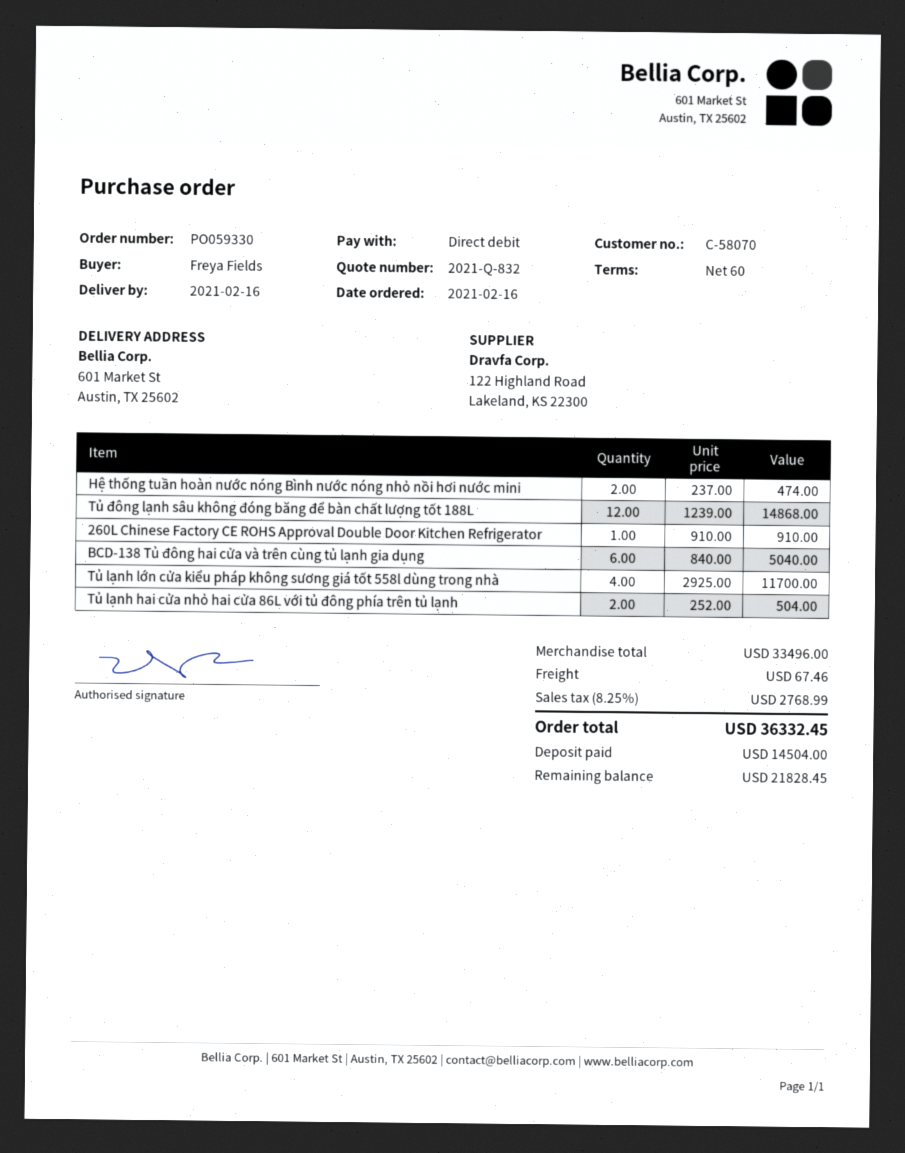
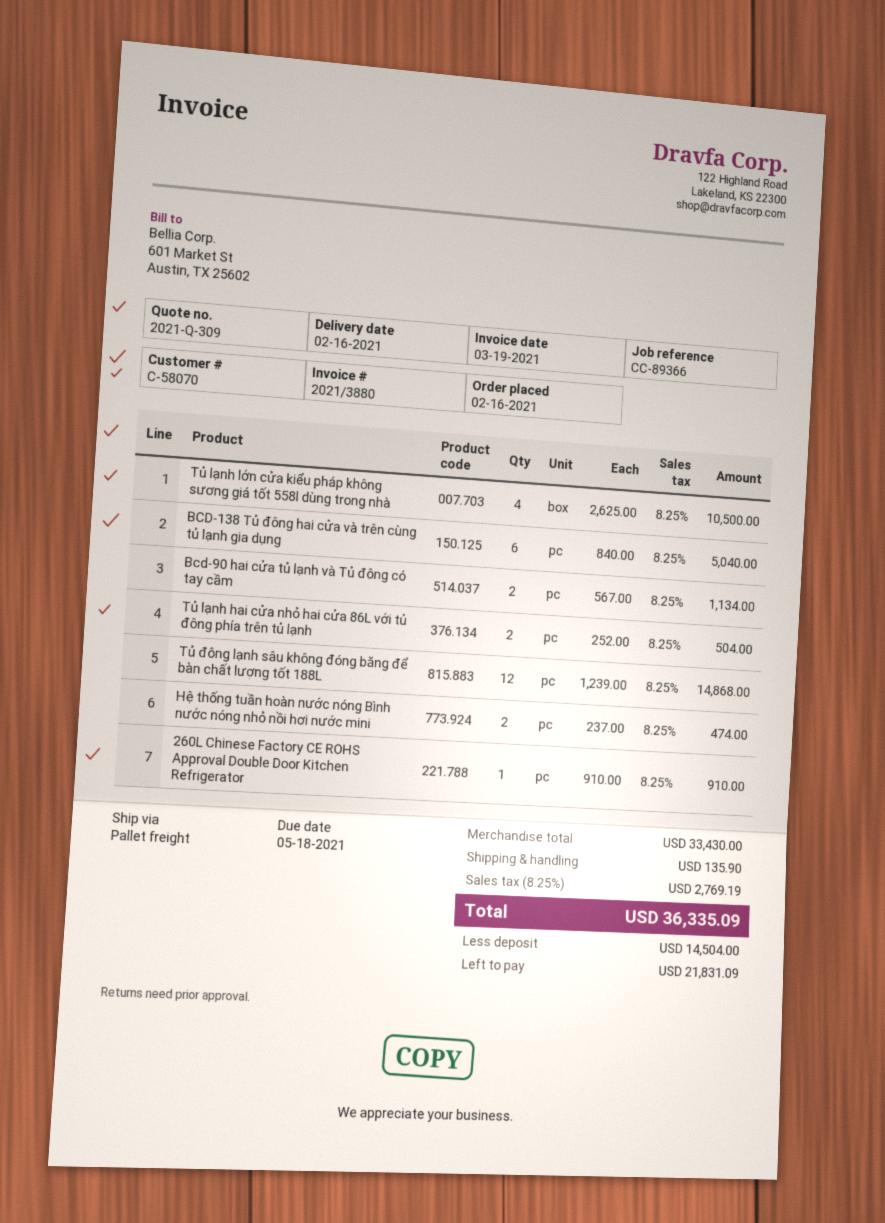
quote number: 2021-Q-832 -> 2021-Q-309
Tủ lạnh lớn cửa kiểu pháp không sương giá tốt 558l dùng trong nhà: 4 x 2925.00 = 11700.00 -> 4 x 2625.00 = 10500.00
Bcd-90 hai cửa tủ lạnh và Tủ đông có tay cầm: none -> 2 x 567.00 = 1134.00
subtotal: 33496.00 -> 33430.00
shipping: 67.46 -> 135.90
tax: 8.25% = 2768.99 -> 8.25% = 2769.19
total: 36332.45 -> 36335.09
balance: 21828.45 -> 21831.09

